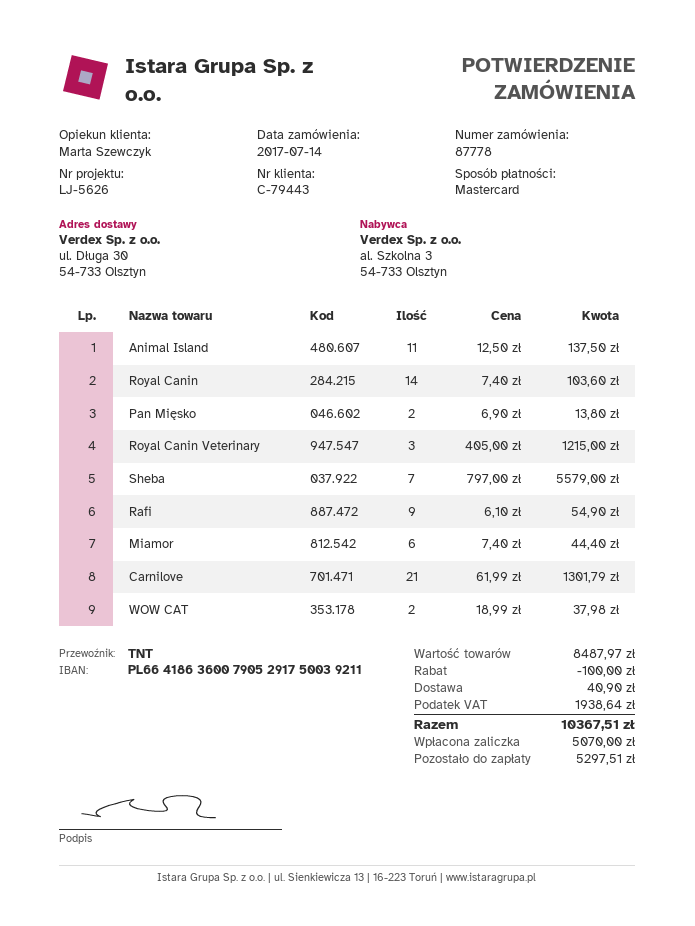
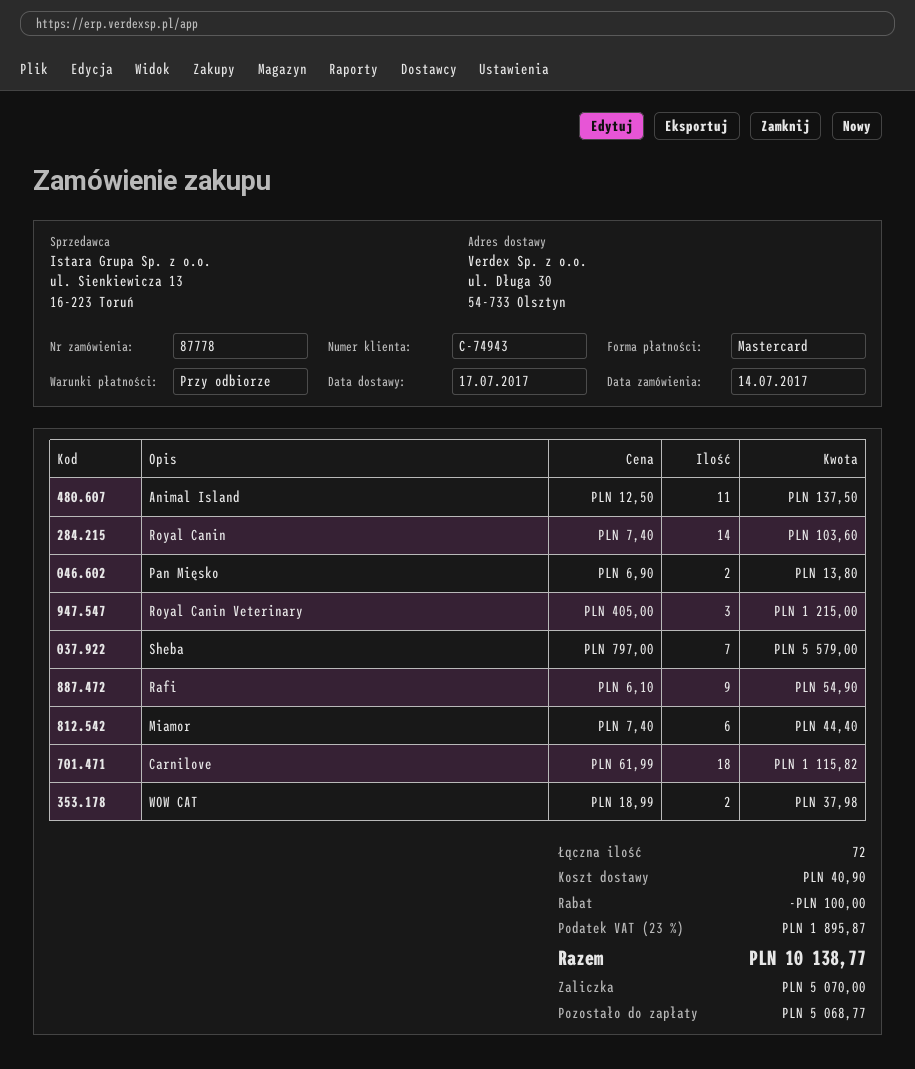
customer number: C-79443 -> C-74943
Carnilove: 21 x 61.99 = 1301.79 -> 18 x 61.99 = 1115.82
tax: 1938.64 -> 1895.87
total: 10367.51 -> 10138.77
balance: 5297.51 -> 5068.77

